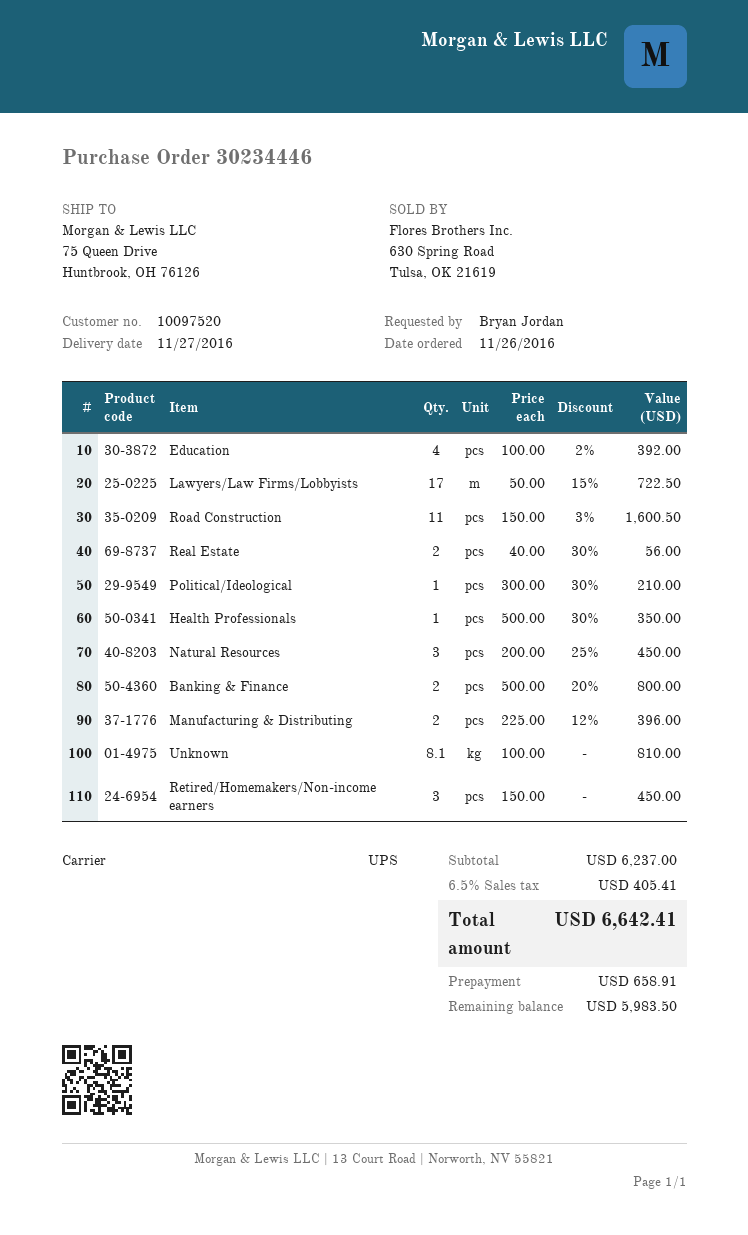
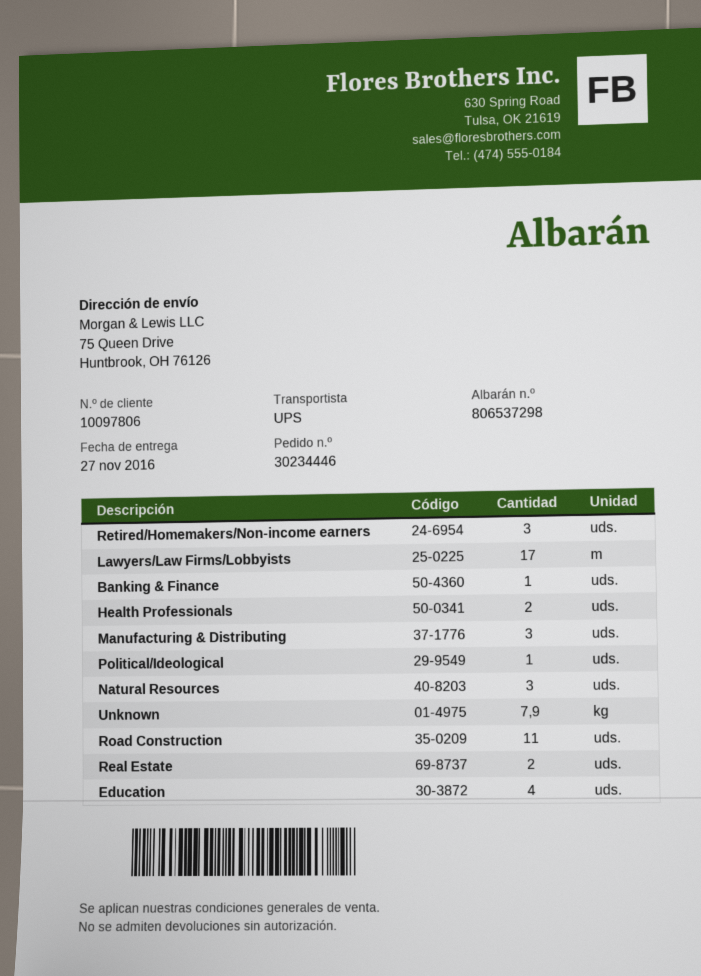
customer number: 10097520 -> 10097806
Health Professionals: 1 -> 2
Banking & Finance: 2 -> 1
Manufacturing & Distributing: 2 -> 3
Unknown: 8.1 -> 7.9

